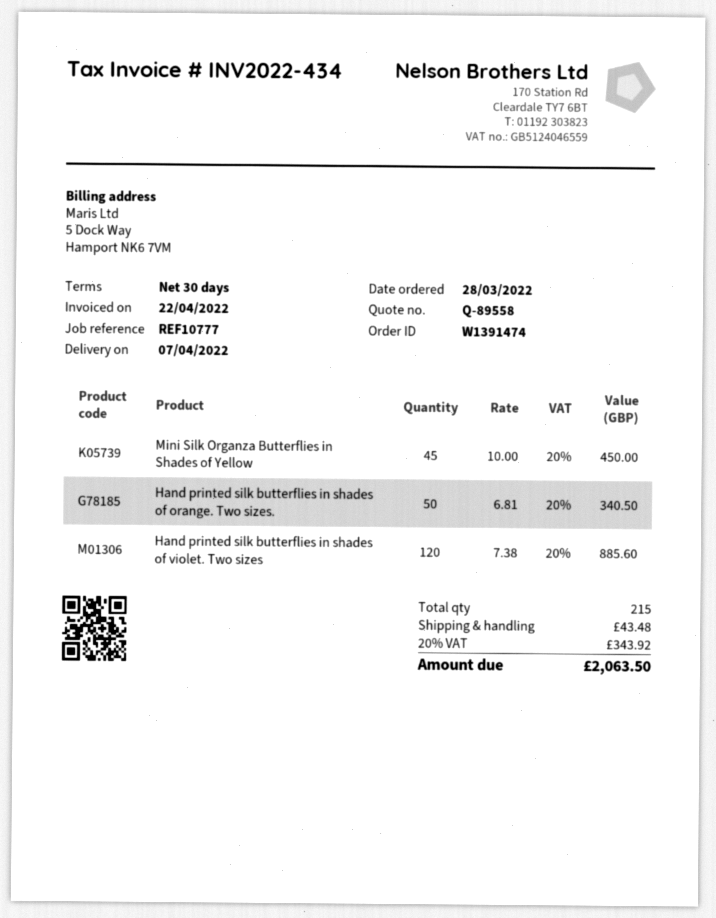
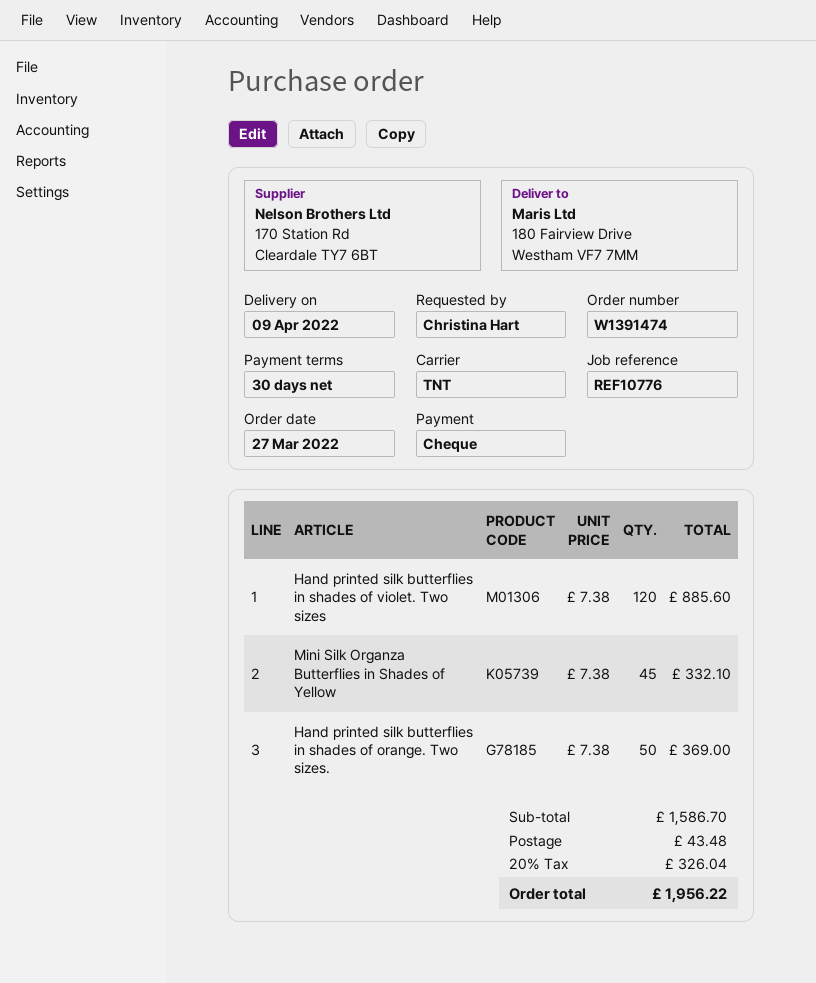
order date: 2022-03-28 -> 2022-03-27
delivery date: 2022-04-07 -> 2022-04-09
reference: REF10777 -> REF10776
Mini Silk Organza Butterflies in Shades of Yellow: 45 x 10.00 = 450.00 -> 45 x 7.38 = 332.10
Hand printed silk butterflies in shades of orange. Two sizes.: 50 x 6.81 = 340.50 -> 50 x 7.38 = 369.00
tax: 20% = 343.92 -> 20% = 326.04
total: 2063.50 -> 1956.22

